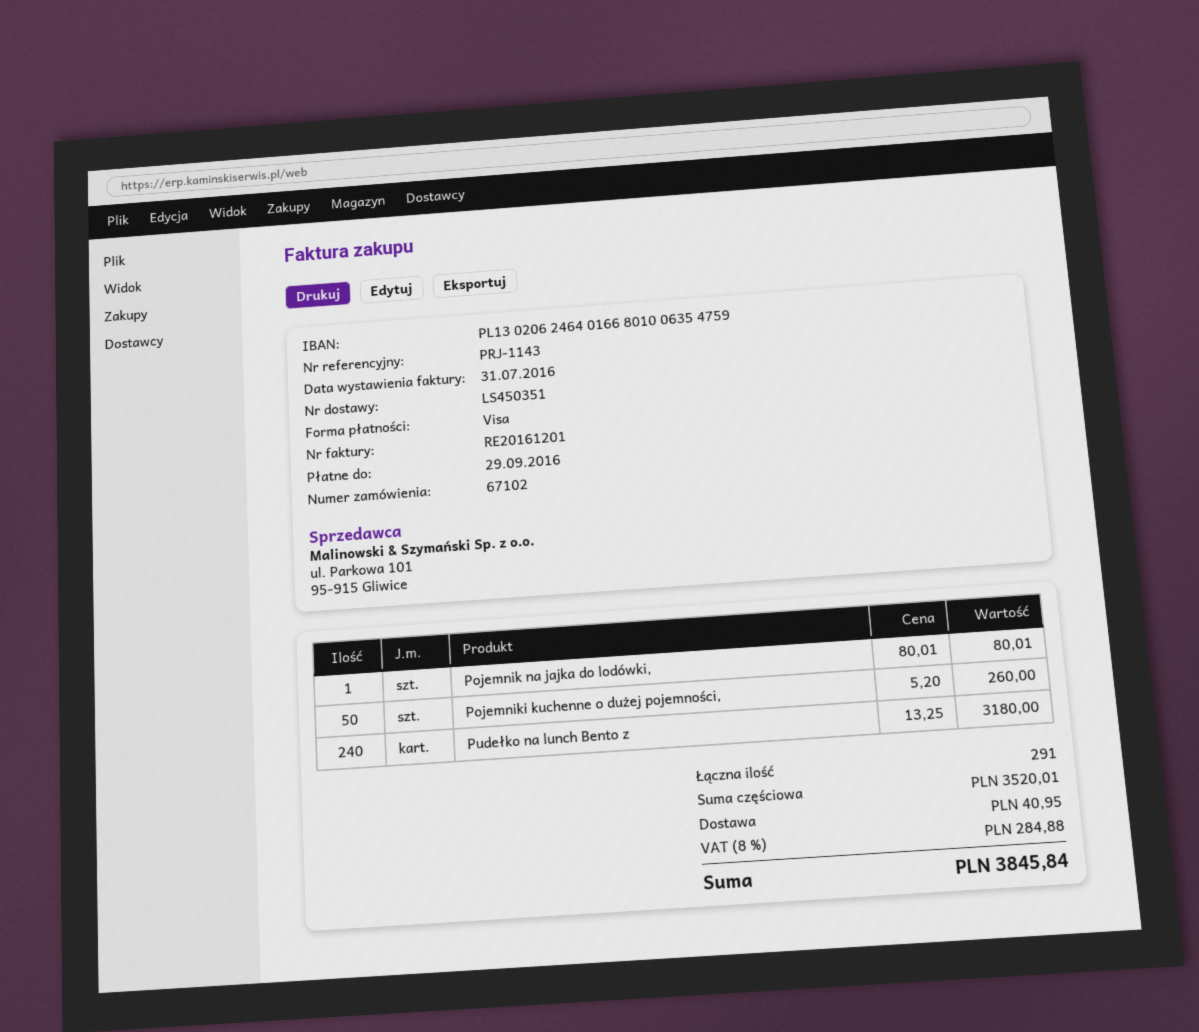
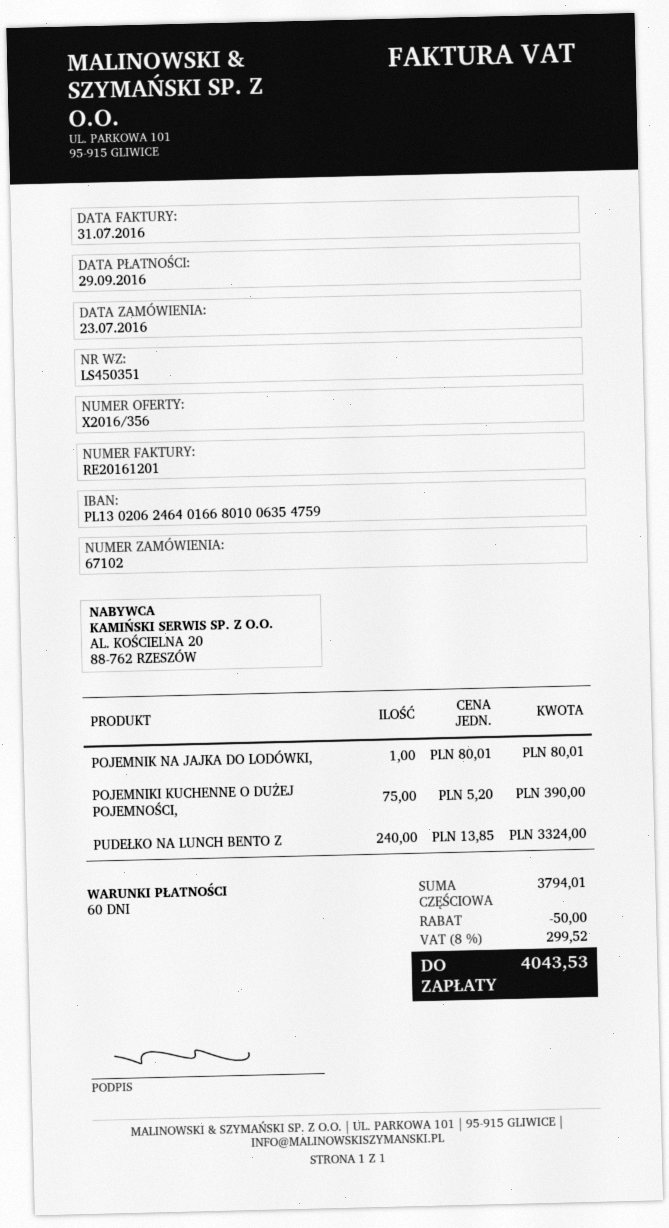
Pojemniki kuchenne o dużej pojemności,: 50 x 5.20 = 260.00 -> 75 x 5.20 = 390.00
Pudełko na lunch Bento z: 240 x 13.25 = 3180.00 -> 240 x 13.85 = 3324.00
subtotal: 3520.01 -> 3794.01
discount: none -> 50.00
shipping: 40.95 -> none
tax: 8% = 284.88 -> 8% = 299.52
total: 3845.84 -> 4043.53

